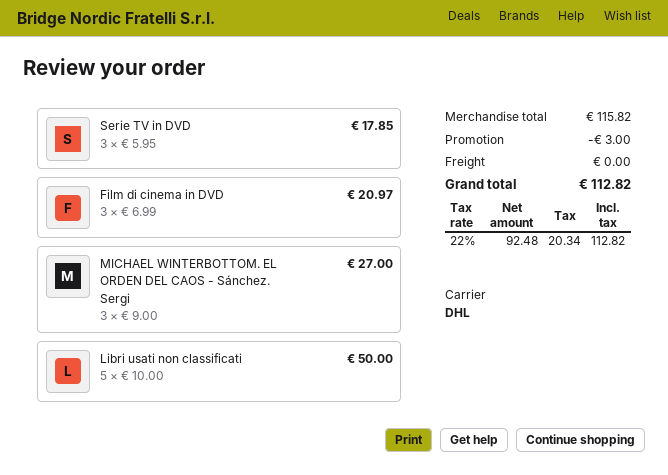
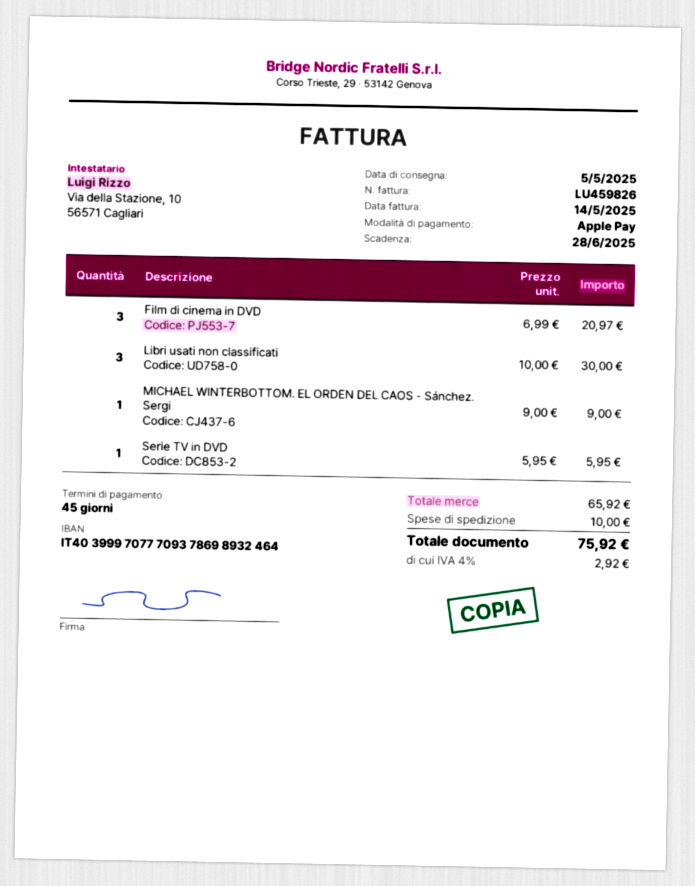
Serie TV in DVD: 3 x 5.95 = 17.85 -> 1 x 5.95 = 5.95
MICHAEL WINTERBOTTOM. EL ORDEN DEL CAOS - Sánchez. Sergi: 3 x 9.00 = 27.00 -> 1 x 9.00 = 9.00
Libri usati non classificati: 5 x 10.00 = 50.00 -> 3 x 10.00 = 30.00
subtotal: 115.82 -> 65.92
discount: 3.00 -> none
shipping: 0.00 -> 10.00
tax: 22% = 20.34 -> 4% = 2.92
total: 112.82 -> 75.92

